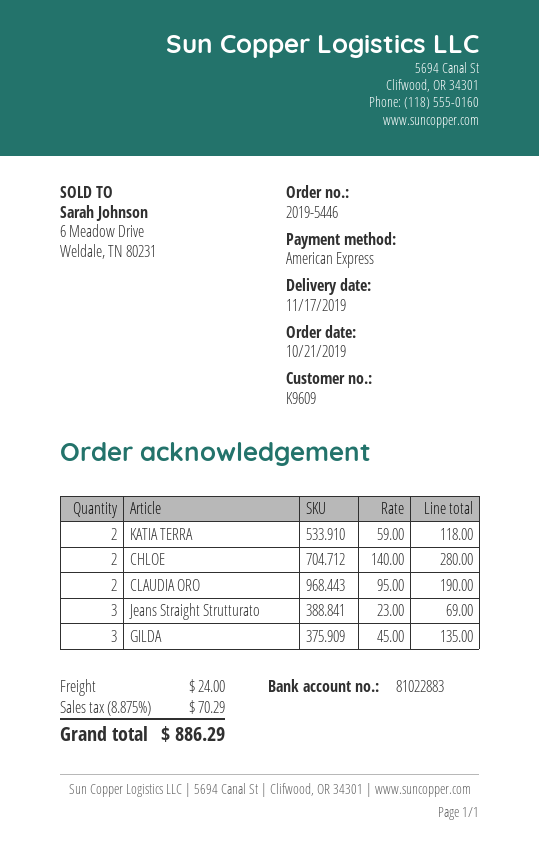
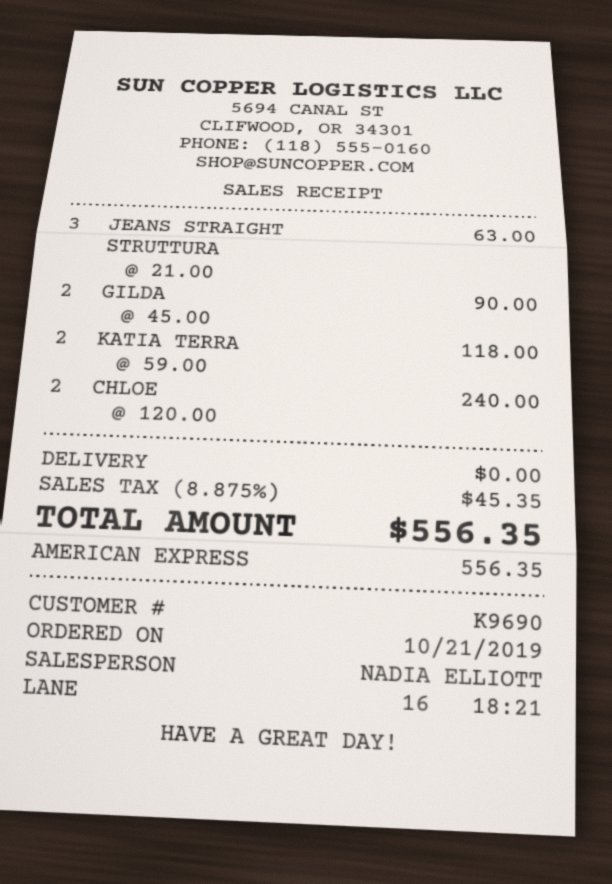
customer number: K9609 -> K9690
CHLOE: 2 x 140.00 = 280.00 -> 2 x 120.00 = 240.00
CLAUDIA ORO: 2 x 95.00 = 190.00 -> none
Jeans Straight Strutturato: 3 x 23.00 = 69.00 -> 3 x 21.00 = 63.00
GILDA: 3 x 45.00 = 135.00 -> 2 x 45.00 = 90.00
shipping: 24.00 -> 0.00
tax: 8.875% = 70.29 -> 8.875% = 45.35
total: 886.29 -> 556.35

